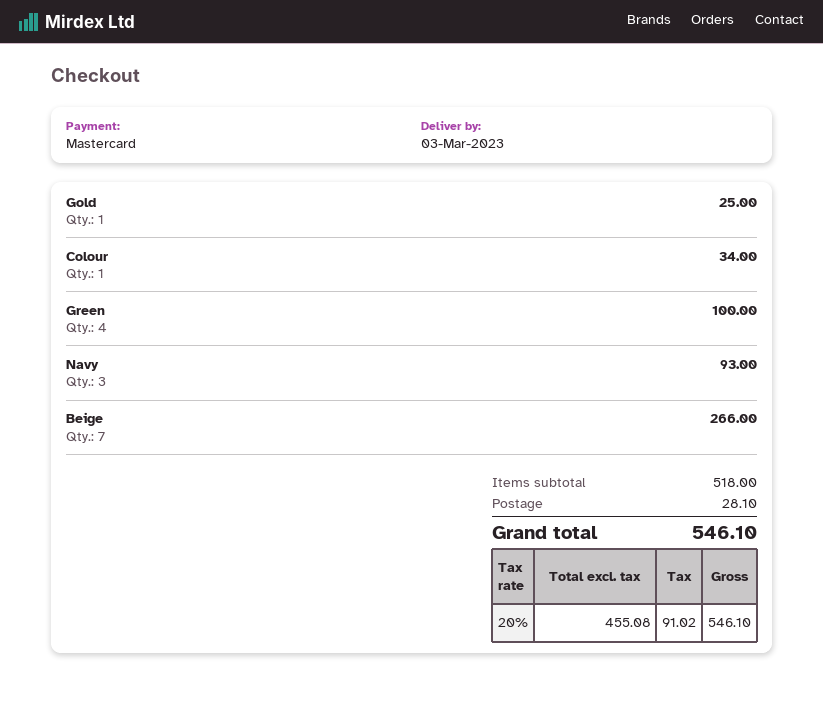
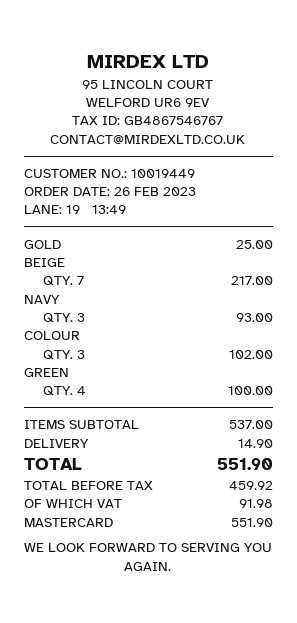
Colour: 1 for 34.00 -> 3 for 102.00
Beige: 7 for 266.00 -> 7 for 217.00
subtotal: 518.00 -> 537.00
shipping: 28.10 -> 14.90
net: 455.08 -> 459.92
tax: 91.02 -> 91.98
total: 546.10 -> 551.90

